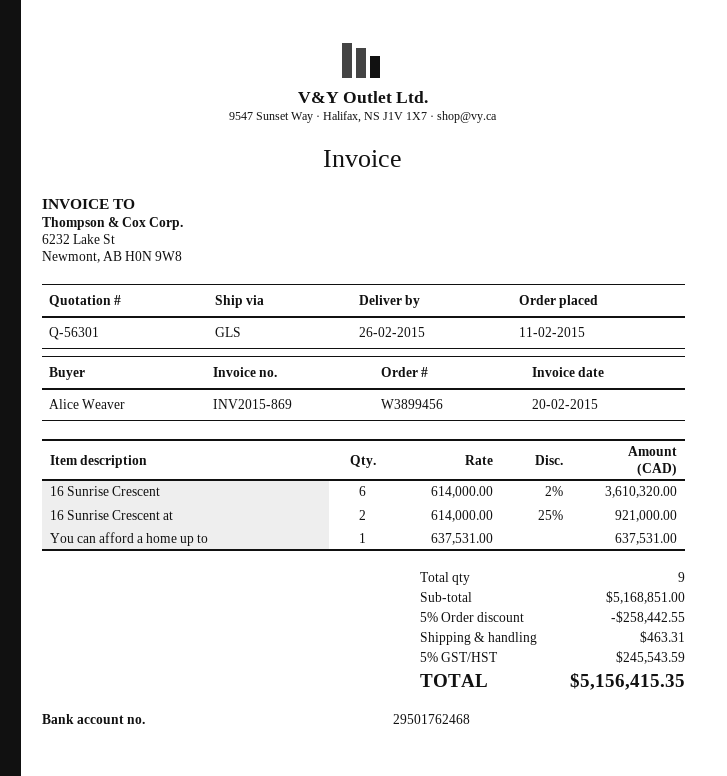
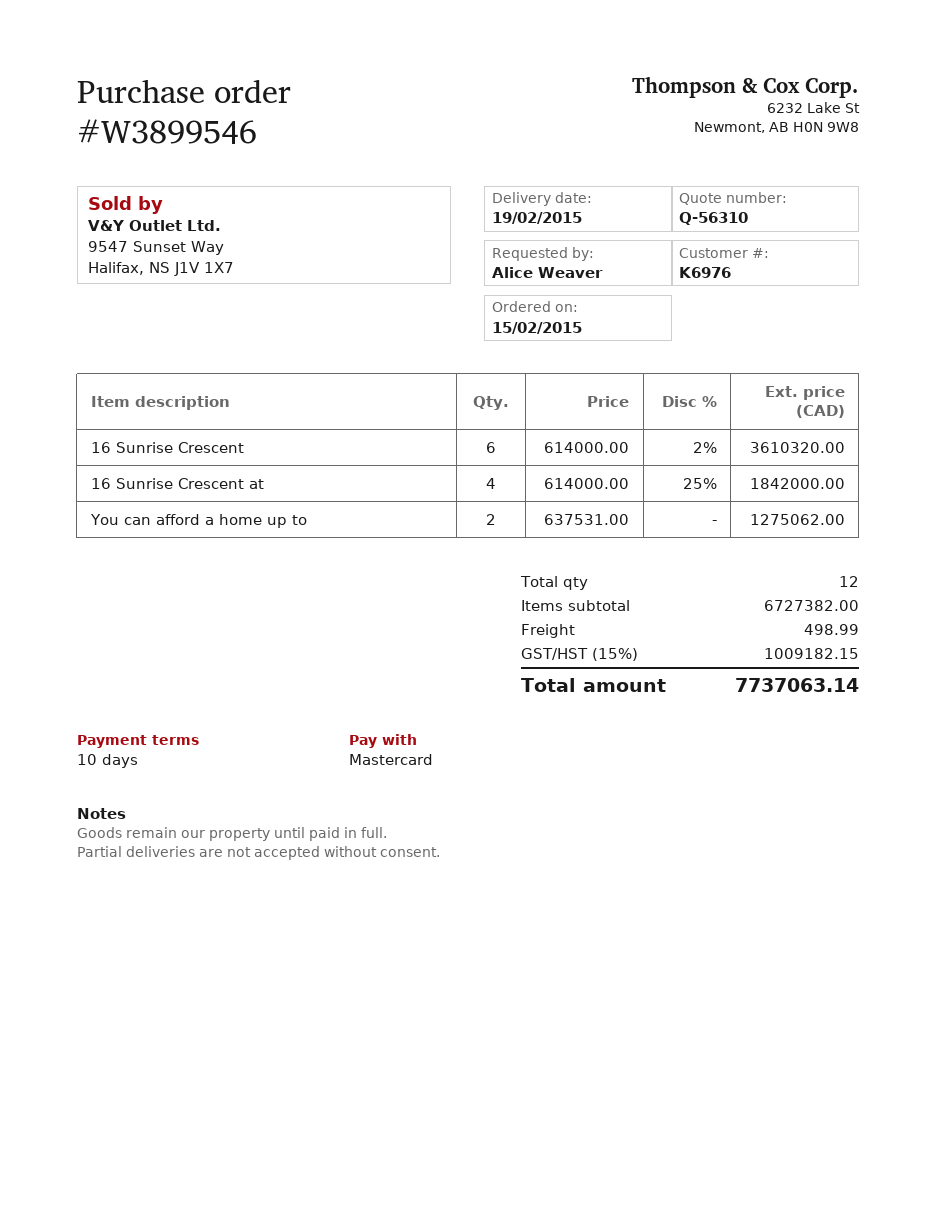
quote number: Q-56301 -> Q-56310
order number: W3899456 -> W3899546
order date: 2015-02-11 -> 2015-02-15
delivery date: 2015-02-26 -> 2015-02-19
16 Sunrise Crescent at: 2 x 614000.00 - 25% = 921000.00 -> 4 x 614000.00 - 25% = 1842000.00
You can afford a home up to: 1 x 637531.00 = 637531.00 -> 2 x 637531.00 = 1275062.00
total quantity: 9 -> 12
subtotal: 5168851.00 -> 6727382.00
discount: 5% = 258442.55 -> none
shipping: 463.31 -> 498.99
tax: 5% = 245543.59 -> 15% = 1009182.15
total: 5156415.35 -> 7737063.14

